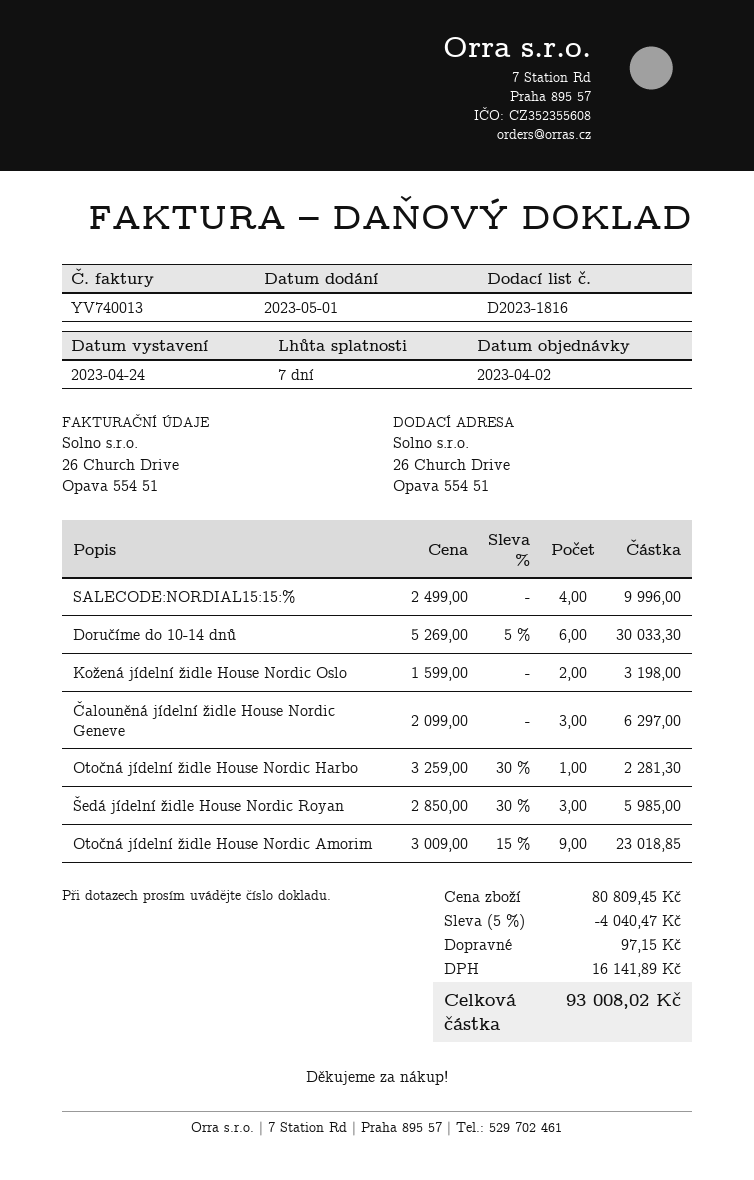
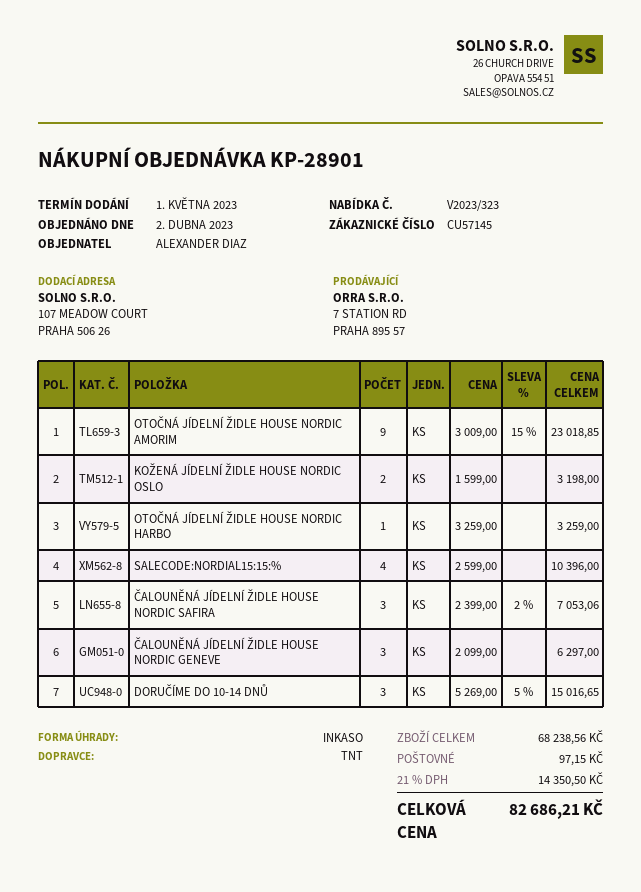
ship to: 26 Church Drive, Opava 554 51 -> 107 MEADOW COURT, PRAHA 506 26
SALECODE:NORDIAL15:15:%: 4 x 2499.00 = 9996.00 -> 4 x 2599.00 = 10396.00
Doručíme do 10-14 dnů: 6 x 5269.00 - 5% = 30033.30 -> 3 x 5269.00 - 5% = 15016.65
Otočná jídelní židle House Nordic Harbo: 1 x 3259.00 - 30% = 2281.30 -> 1 x 3259.00 = 3259.00
Šedá jídelní židle House Nordic Royan: 3 x 2850.00 - 30% = 5985.00 -> none
ČALOUNĚNÁ JÍDELNÍ ŽIDLE HOUSE NORDIC SAFIRA: none -> 3 x 2399.00 - 2% = 7053.06
subtotal: 80809.45 -> 68238.56
discount: 5% = 4040.47 -> none
tax: 16141.89 -> 14350.50
total: 93008.02 -> 82686.21

